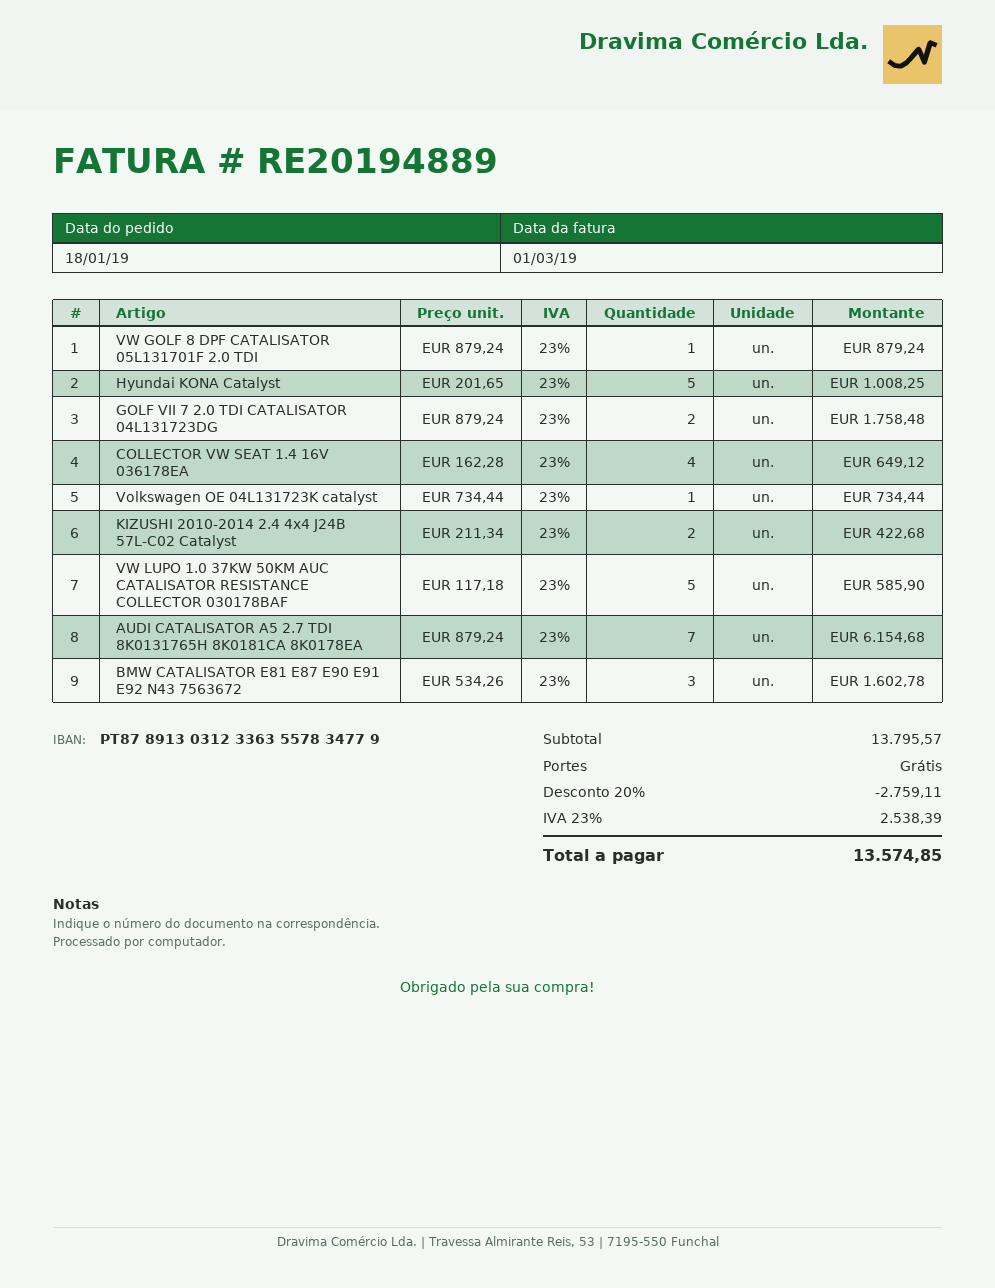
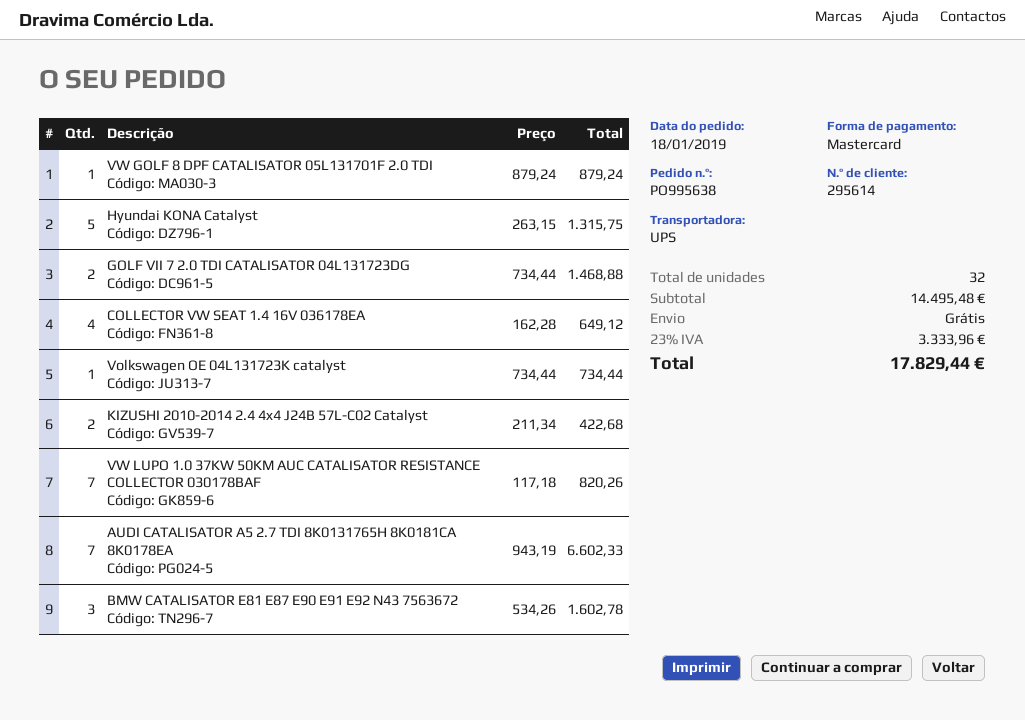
Hyundai KONA Catalyst: 5 x 201.65 = 1008.25 -> 5 x 263.15 = 1315.75
GOLF VII 7 2.0 TDI CATALISATOR 04L131723DG: 2 x 879.24 = 1758.48 -> 2 x 734.44 = 1468.88
VW LUPO 1.0 37KW 50KM AUC CATALISATOR RESISTANCE COLLECTOR 030178BAF: 5 x 117.18 = 585.90 -> 7 x 117.18 = 820.26
AUDI CATALISATOR A5 2.7 TDI 8K0131765H 8K0181CA 8K0178EA: 7 x 879.24 = 6154.68 -> 7 x 943.19 = 6602.33
subtotal: 13795.57 -> 14495.48
discount: 20% = 2759.11 -> none
tax: 23% = 2538.39 -> 23% = 3333.96
total: 13574.85 -> 17829.44

